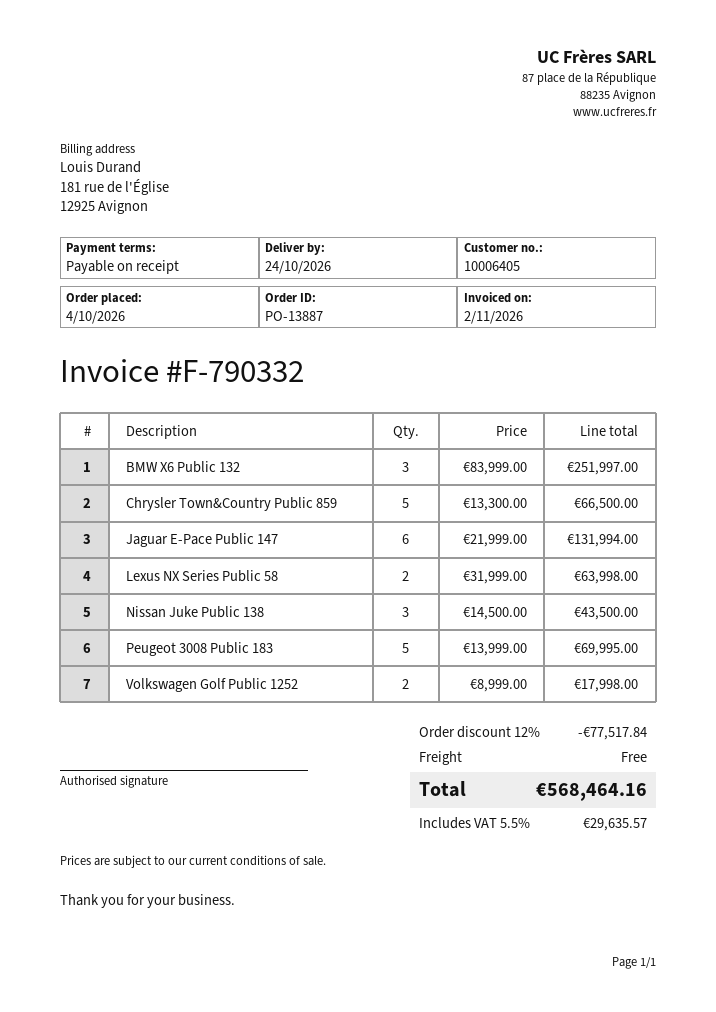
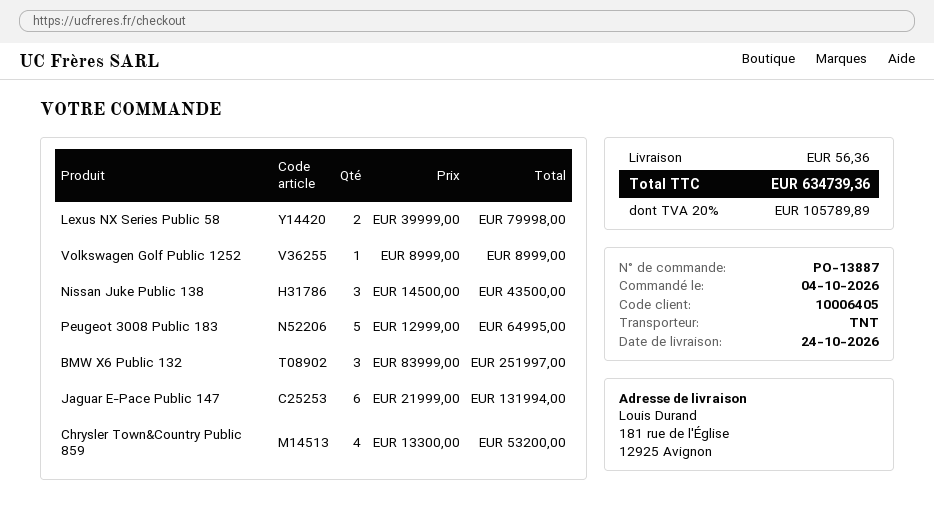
Chrysler Town&Country Public 859: 5 x 13300.00 = 66500.00 -> 4 x 13300.00 = 53200.00
Lexus NX Series Public 58: 2 x 31999.00 = 63998.00 -> 2 x 39999.00 = 79998.00
Peugeot 3008 Public 183: 5 x 13999.00 = 69995.00 -> 5 x 12999.00 = 64995.00
Volkswagen Golf Public 1252: 2 x 8999.00 = 17998.00 -> 1 x 8999.00 = 8999.00
discount: 12% = 77517.84 -> none
shipping: 0.00 -> 56.36
tax: 5.5% = 29635.57 -> 20% = 105789.89
total: 568464.16 -> 634739.36

